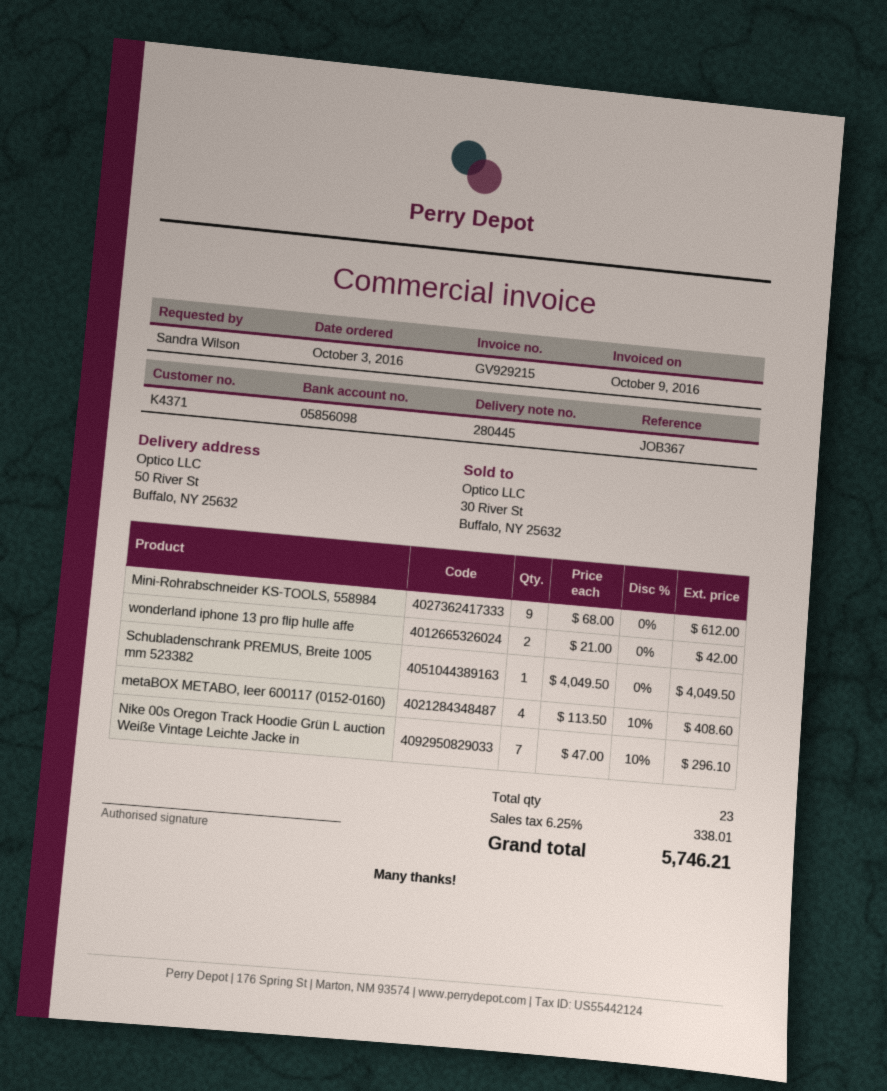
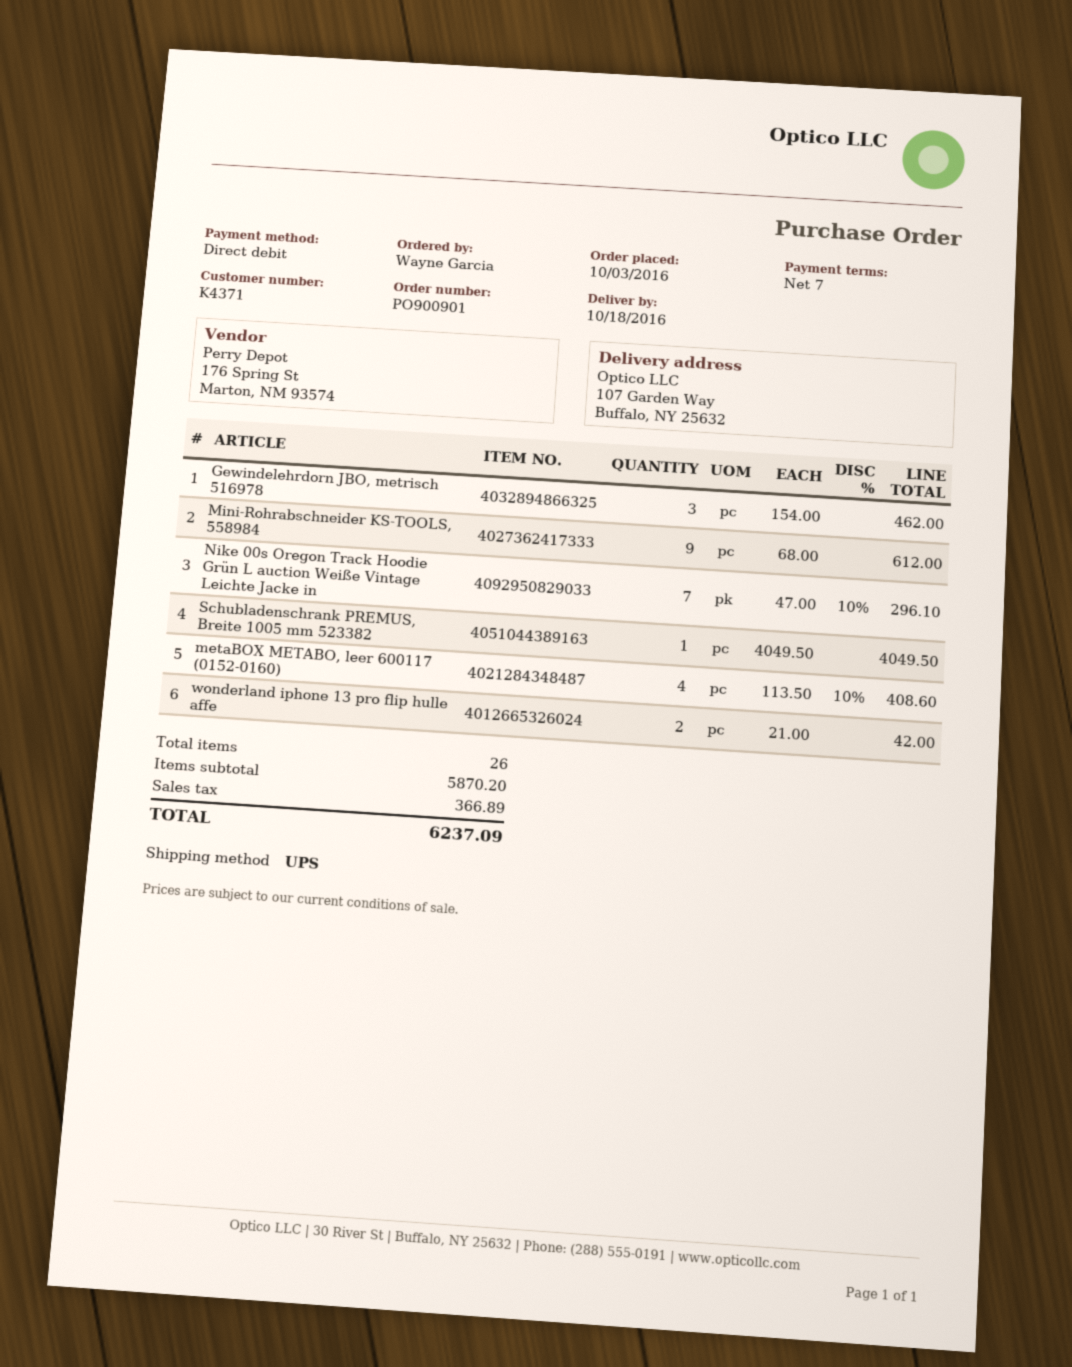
ordered by: Sandra Wilson -> Wayne Garcia
ship to: 50 River St, Buffalo, NY 25632 -> 107 Garden Way, Buffalo, NY 25632
Gewindelehrdorn JBO, metrisch 516978: none -> 3 x 154.00 = 462.00
total quantity: 23 -> 26
tax: 338.01 -> 366.89
total: 5746.21 -> 6237.09

